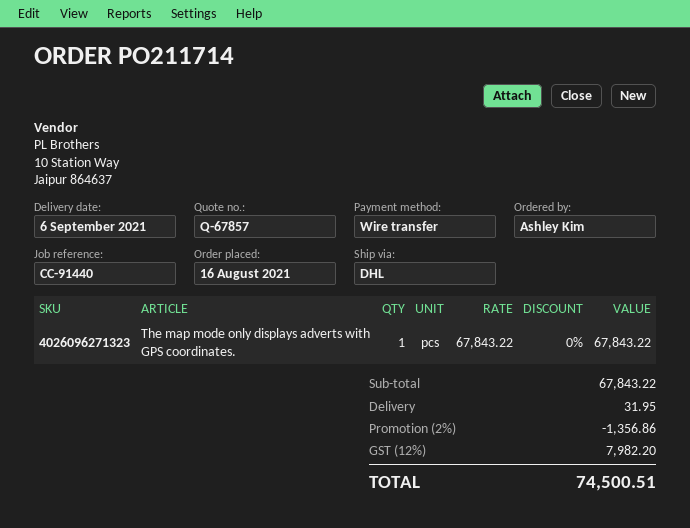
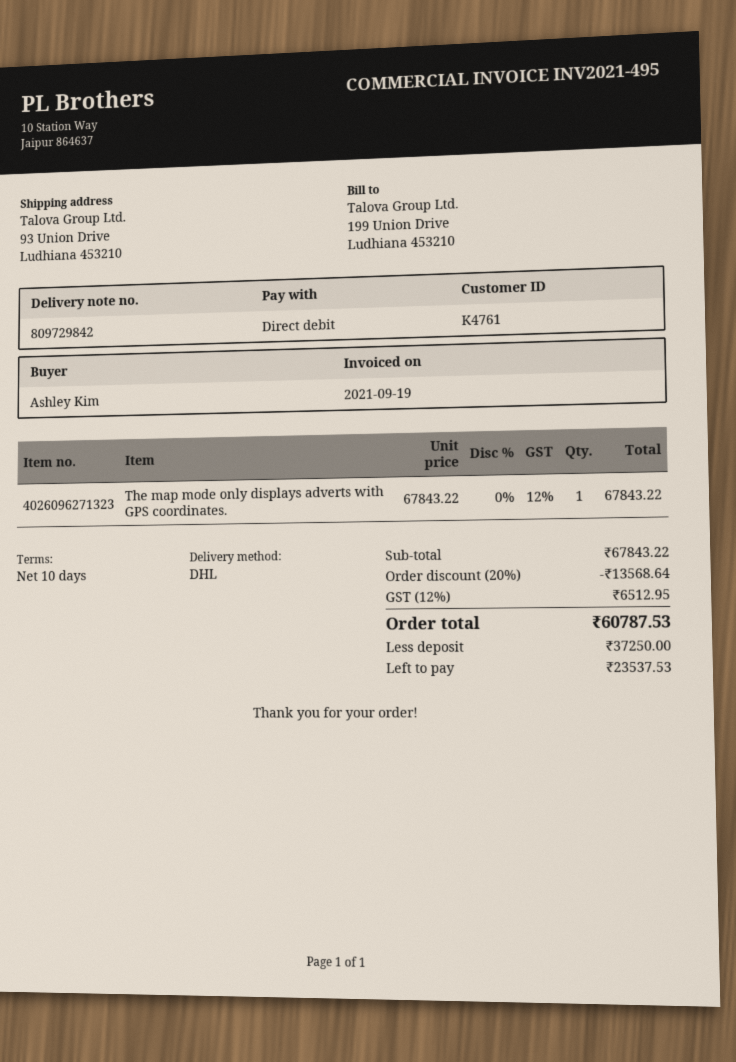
payment method: bank transfer -> direct debit
discount: 2% = 1356.86 -> 20% = 13568.64
shipping: 31.95 -> none
tax: 12% = 7982.20 -> 12% = 6512.95
total: 74500.51 -> 60787.53

